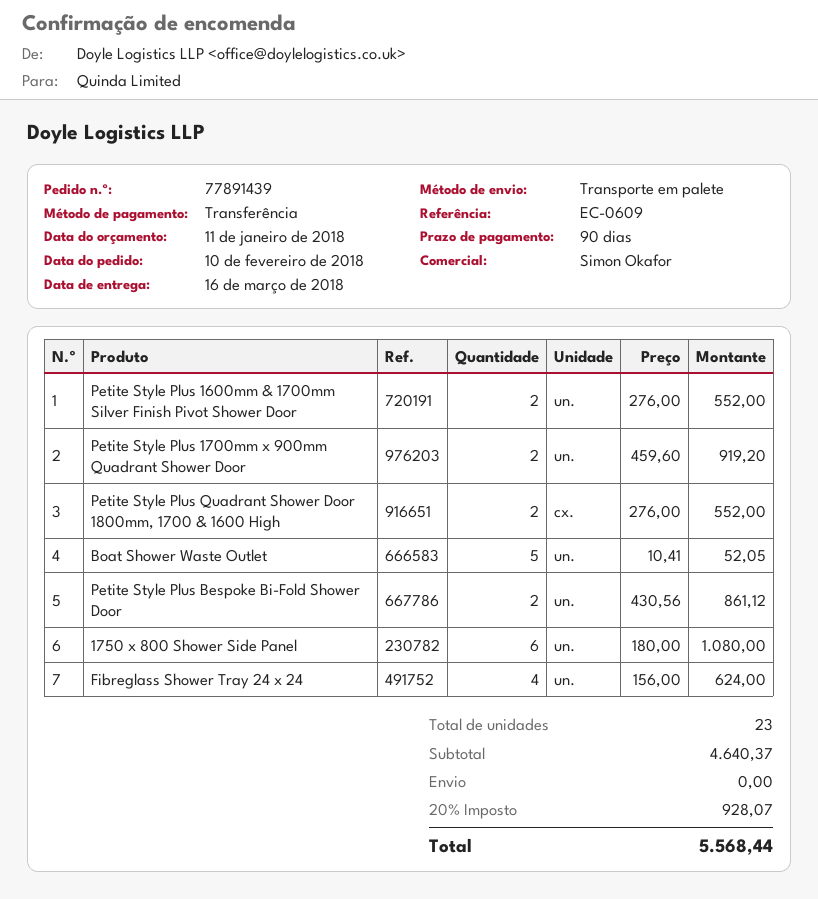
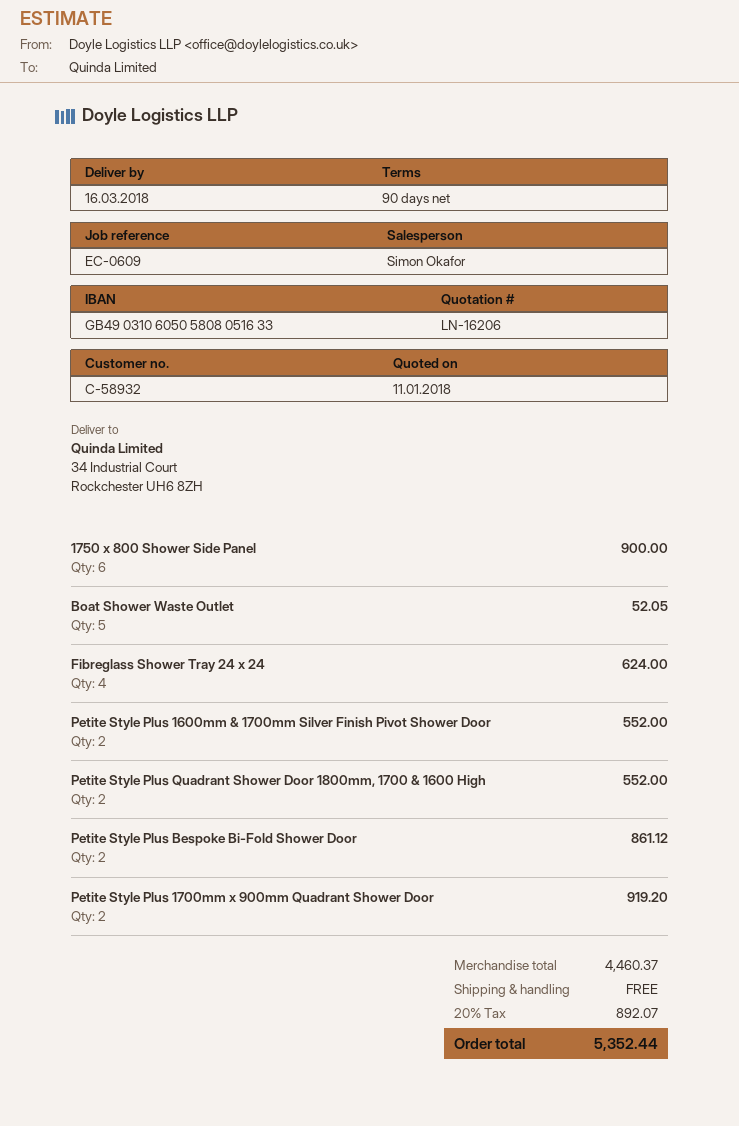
1750 x 800 Shower Side Panel: 6 for 1080.00 -> 6 for 900.00
subtotal: 4640.37 -> 4460.37
tax: 20% = 928.07 -> 20% = 892.07
total: 5568.44 -> 5352.44

